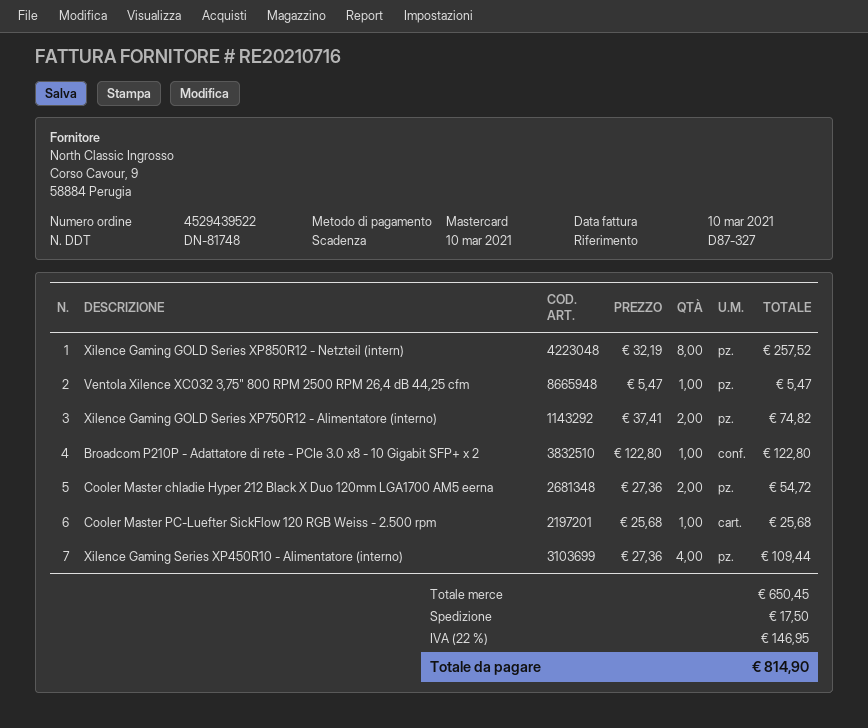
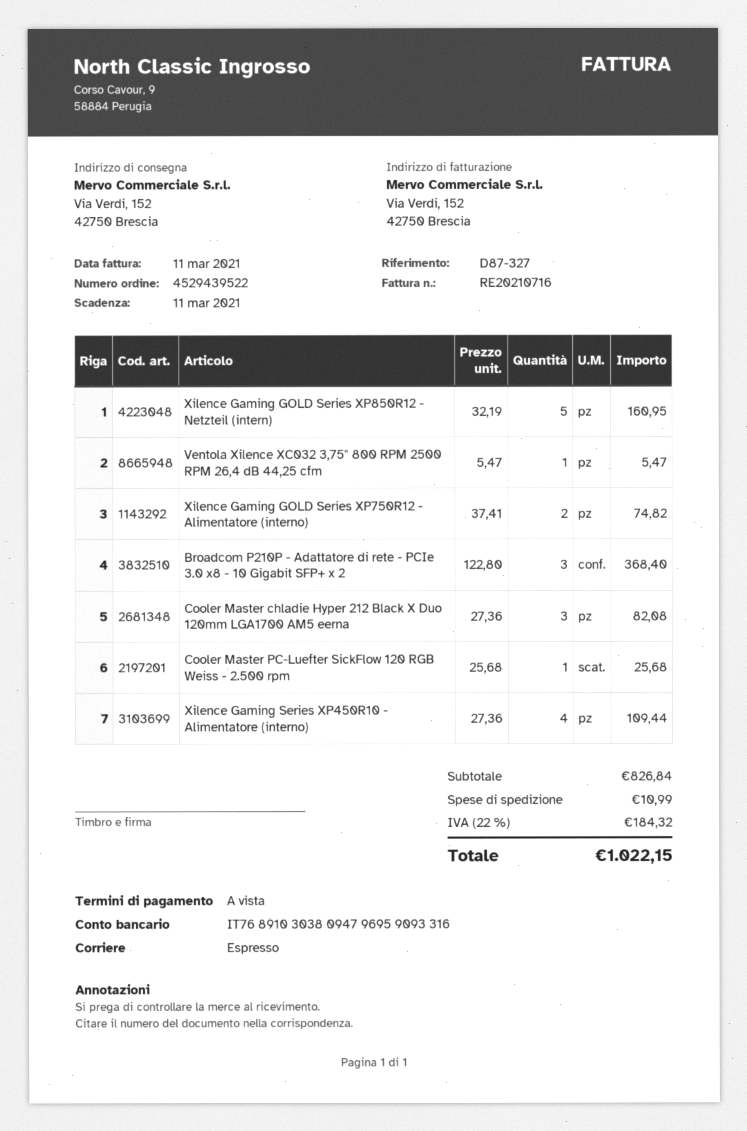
invoice date: 2021-03-10 -> 2021-03-11
due date: 2021-03-10 -> 2021-03-11
Xilence Gaming GOLD Series XP850R12 - Netzteil (intern): 8 x 32.19 = 257.52 -> 5 x 32.19 = 160.95
Broadcom P210P - Adattatore di rete - PCIe 3.0 x8 - 10 Gigabit SFP+ x 2: 1 x 122.80 = 122.80 -> 3 x 122.80 = 368.40
Cooler Master chladie Hyper 212 Black X Duo 120mm LGA1700 AM5 eerna: 2 x 27.36 = 54.72 -> 3 x 27.36 = 82.08
subtotal: 650.45 -> 826.84
shipping: 17.50 -> 10.99
tax: 22% = 146.95 -> 22% = 184.32
total: 814.90 -> 1022.15

